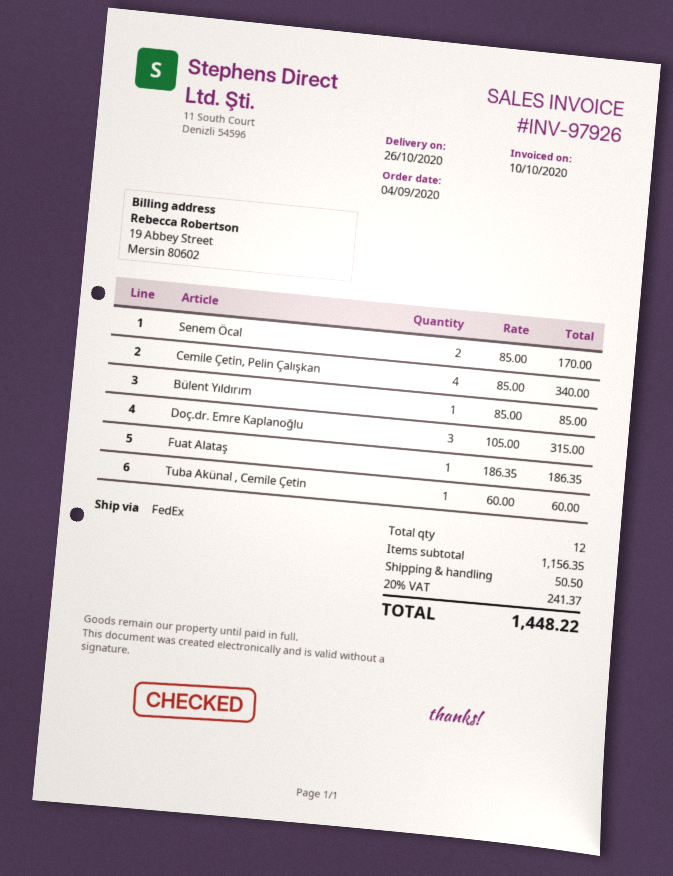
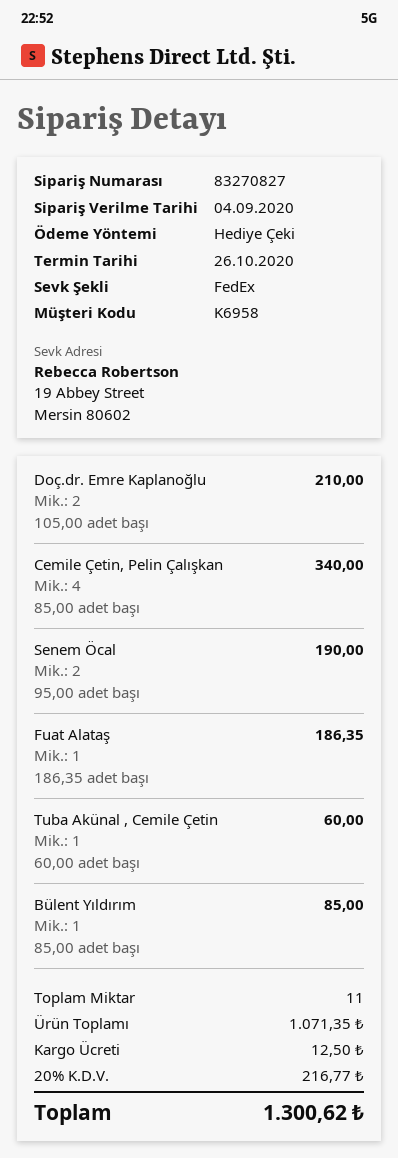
Senem Öcal: 2 x 85.00 = 170.00 -> 2 x 95.00 = 190.00
Doç.dr. Emre Kaplanoğlu: 3 x 105.00 = 315.00 -> 2 x 105.00 = 210.00
total quantity: 12 -> 11
subtotal: 1156.35 -> 1071.35
shipping: 50.50 -> 12.50
tax: 20% = 241.37 -> 20% = 216.77
total: 1448.22 -> 1300.62

